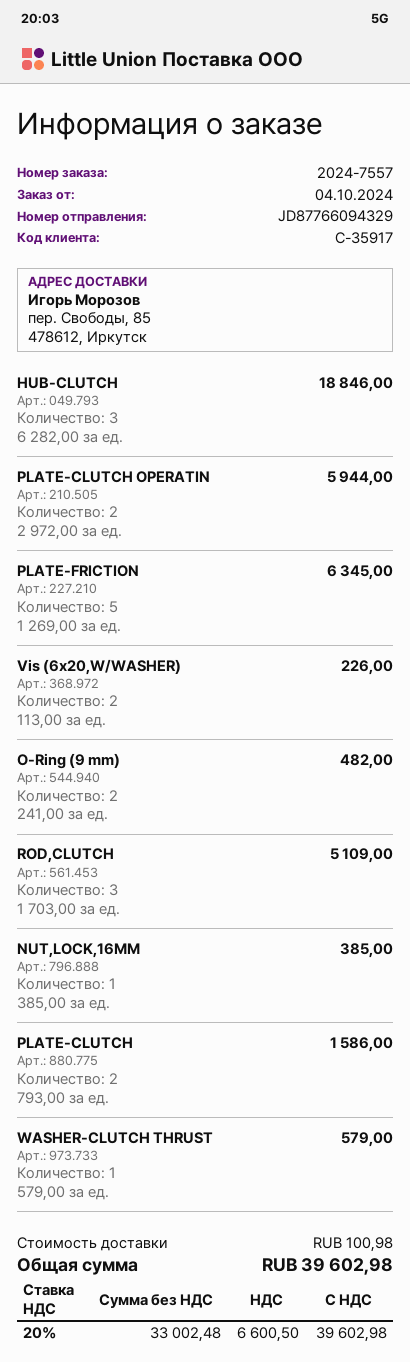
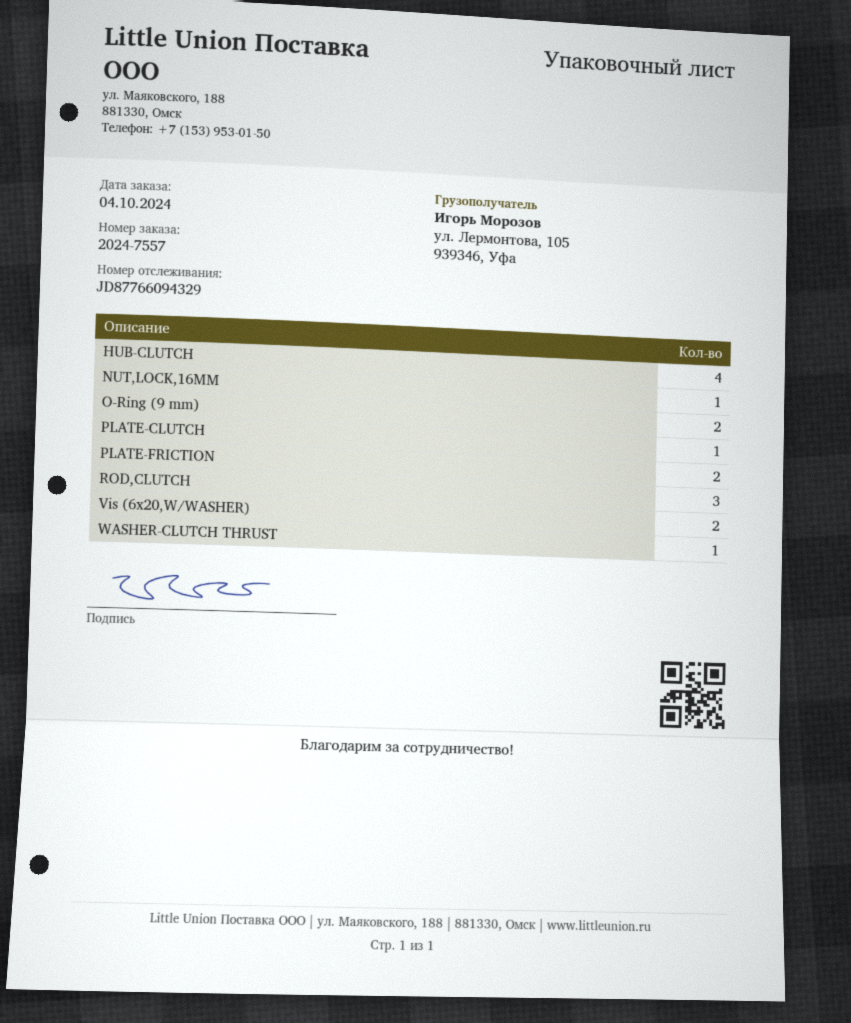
ship to: пер. Свободы, 85, 478612, Иркутск -> ул. Лермонтова, 105, 939346, Уфа
HUB-CLUTCH: 3 -> 4
PLATE-CLUTCH OPERATIN: 2 -> none
PLATE-FRICTION: 5 -> 2
PLATE-CLUTCH: 2 -> 1

